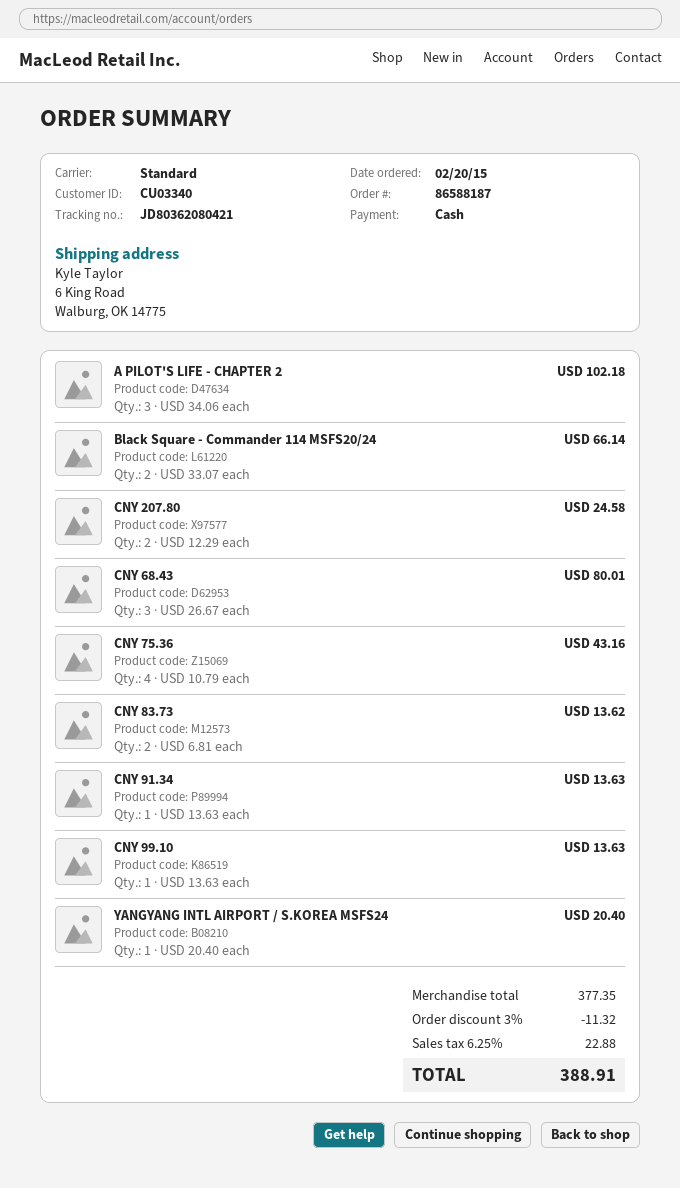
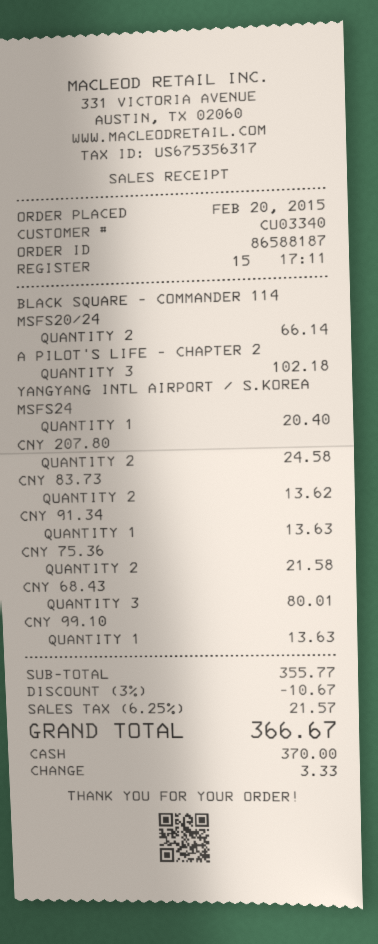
CNY 75.36: 4 for 43.16 -> 2 for 21.58
subtotal: 377.35 -> 355.77
discount: 3% = 11.32 -> 3% = 10.67
tax: 6.25% = 22.88 -> 6.25% = 21.57
total: 388.91 -> 366.67

